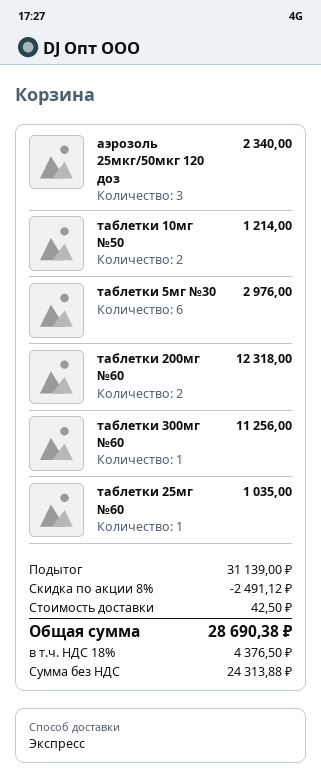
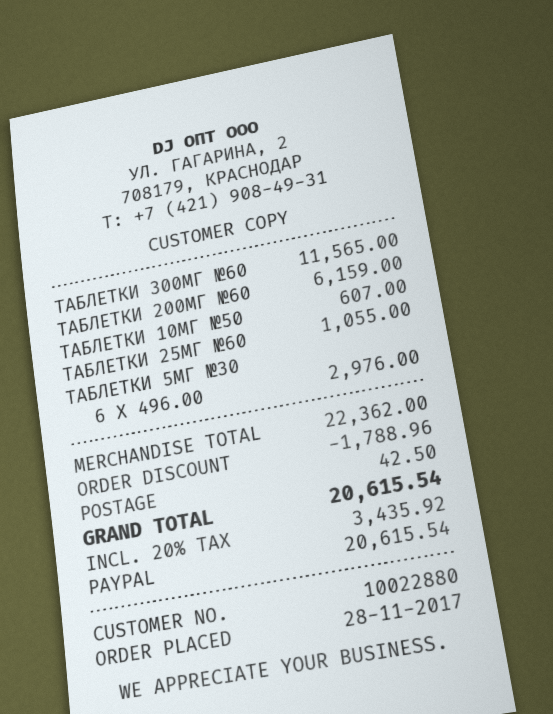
аэрозоль 25мкг/50мкг 120 доз: 3 for 2340.00 -> none
таблетки 10мг №50: 2 for 1214.00 -> 1 for 607.00
таблетки 200мг №60: 2 for 12318.00 -> 1 for 6159.00
таблетки 300мг №60: 1 for 11256.00 -> 1 for 11565.00
таблетки 25мг №60: 1 for 1035.00 -> 1 for 1055.00
subtotal: 31139.00 -> 22362.00
discount: 2491.12 -> 1788.96
tax: 18% = 4376.50 -> 20% = 3435.92
total: 28690.38 -> 20615.54

